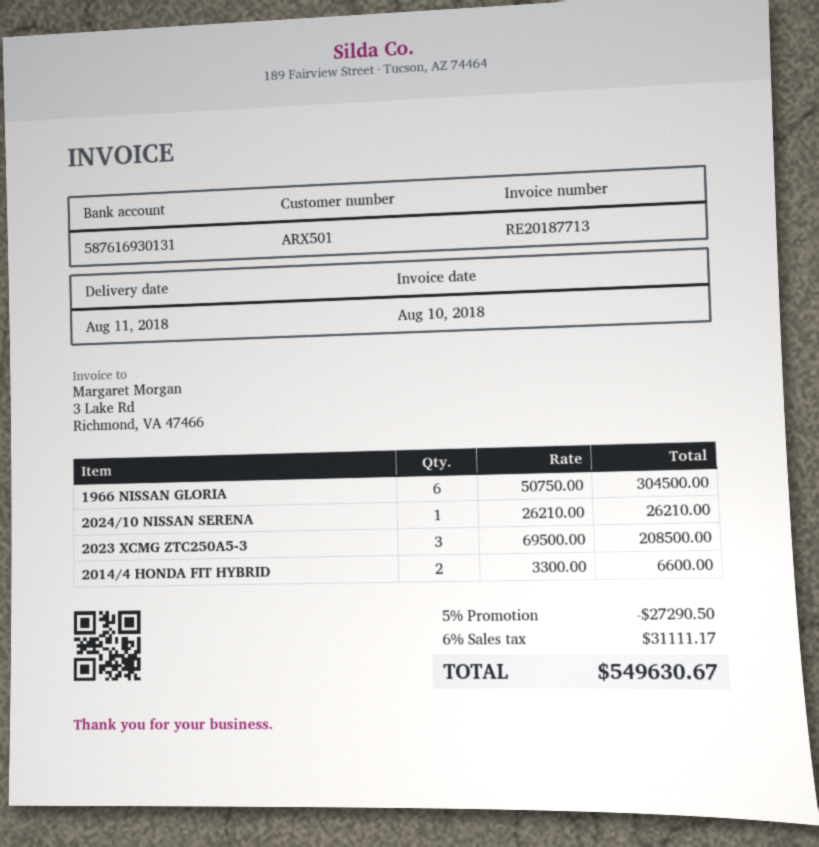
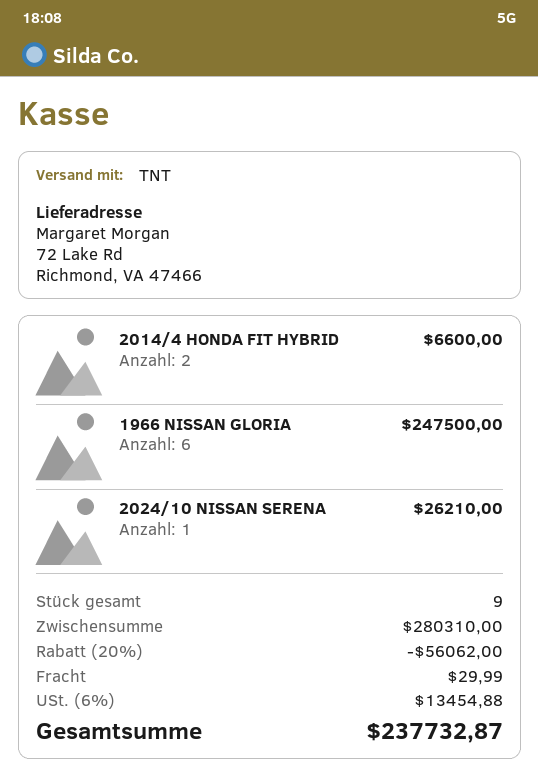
1966 NISSAN GLORIA: 6 for 304500.00 -> 6 for 247500.00
2023 XCMG ZTC250A5-3: 3 for 208500.00 -> none
discount: 5% = 27290.50 -> 20% = 56062.00
shipping: none -> 29.99
tax: 6% = 31111.17 -> 6% = 13454.88
total: 549630.67 -> 237732.87

